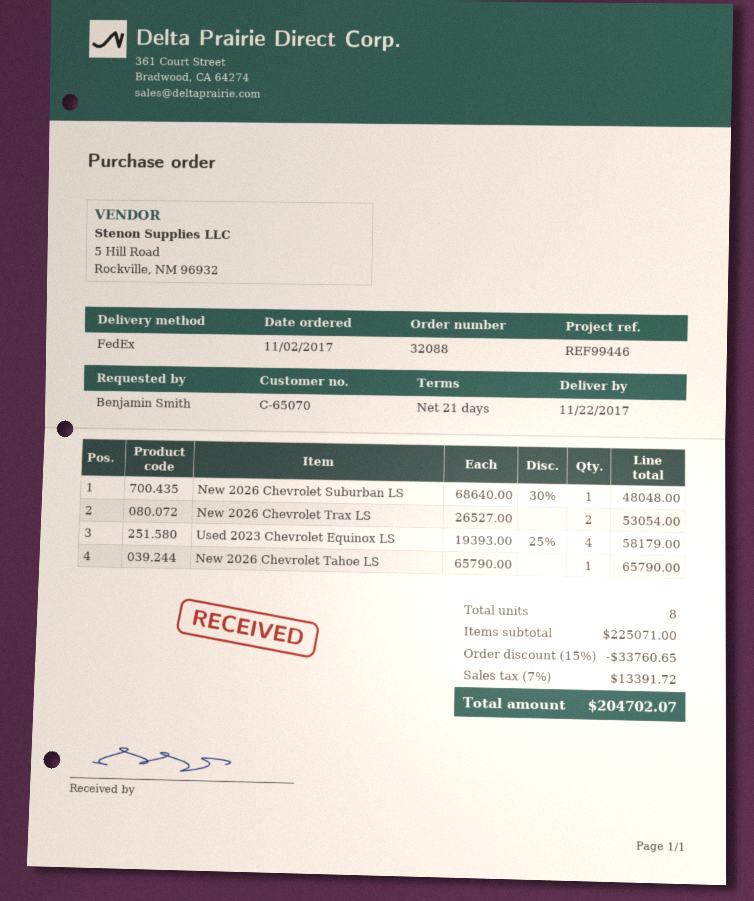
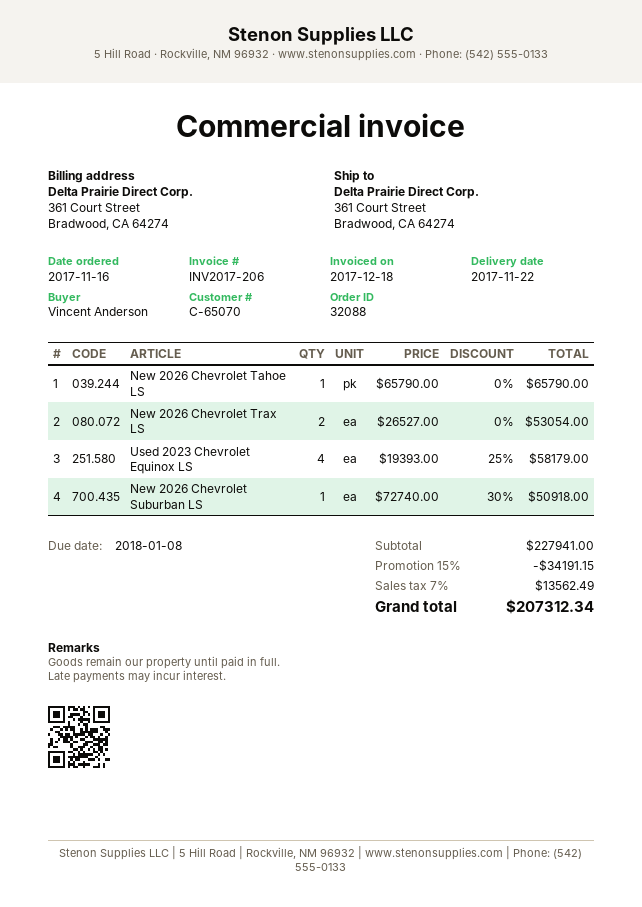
order date: 2017-11-02 -> 2017-11-16
ordered by: Benjamin Smith -> Vincent Anderson
New 2026 Chevrolet Suburban LS: 1 x 68640.00 - 30% = 48048.00 -> 1 x 72740.00 - 30% = 50918.00
subtotal: 225071.00 -> 227941.00
discount: 15% = 33760.65 -> 15% = 34191.15
tax: 7% = 13391.72 -> 7% = 13562.49
total: 204702.07 -> 207312.34

